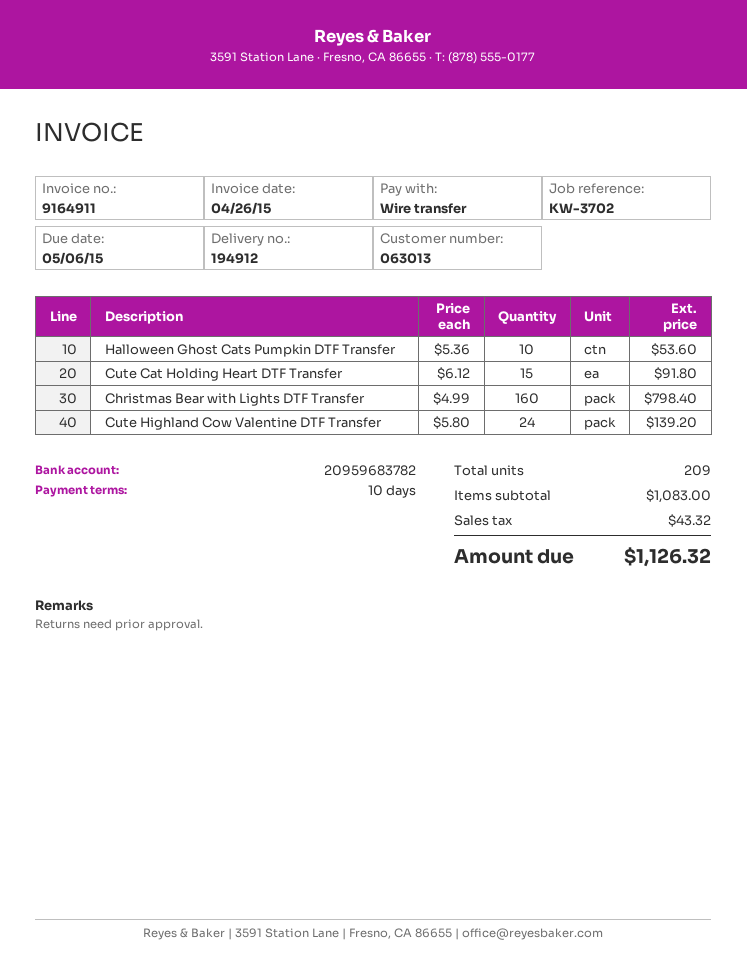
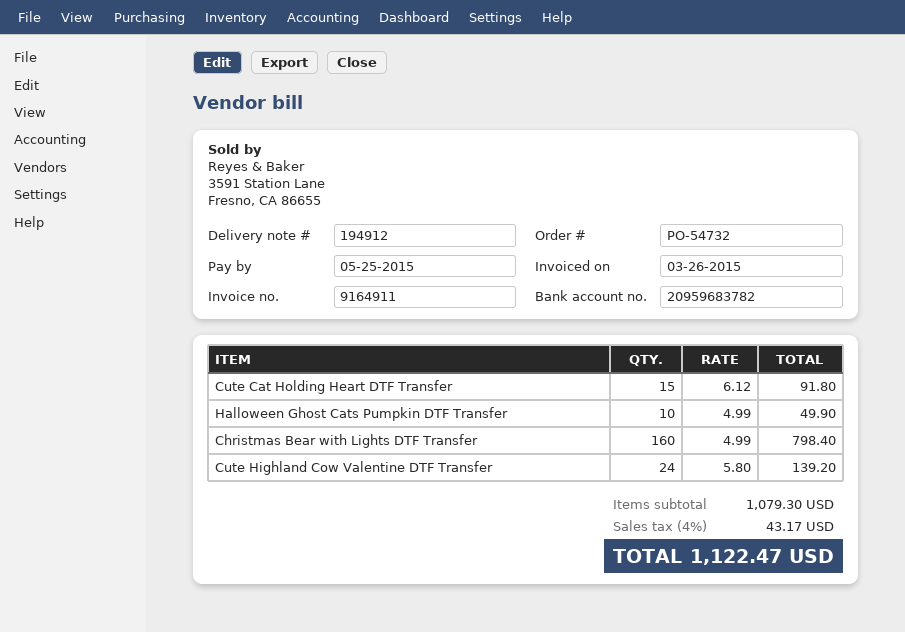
invoice date: 2015-04-26 -> 2015-03-26
due date: 2015-05-06 -> 2015-05-25
Halloween Ghost Cats Pumpkin DTF Transfer: 10 x 5.36 = 53.60 -> 10 x 4.99 = 49.90
subtotal: 1083.00 -> 1079.30
tax: 43.32 -> 43.17
total: 1126.32 -> 1122.47

